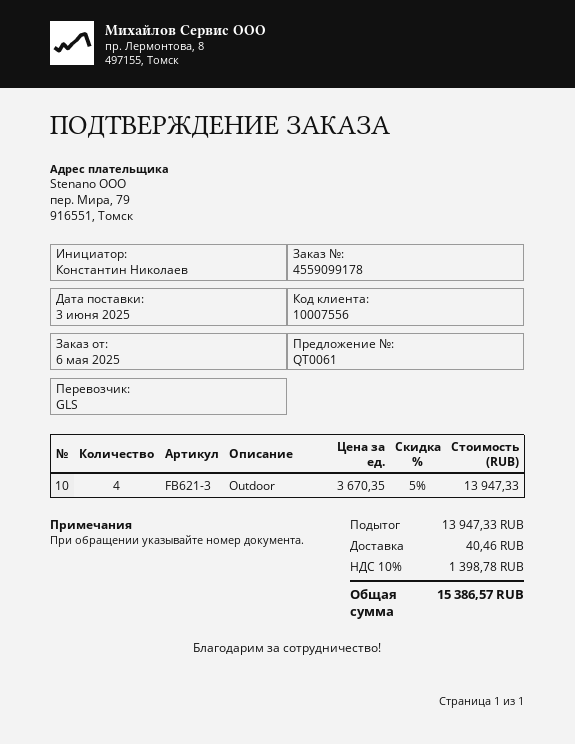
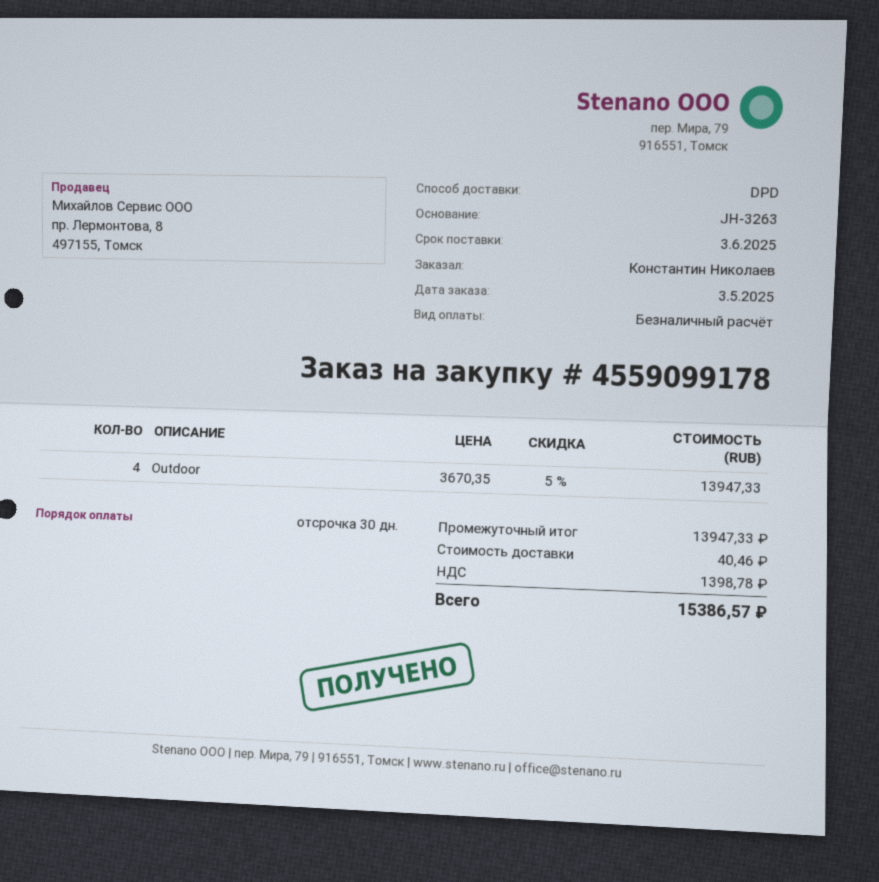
order date: 2025-05-06 -> 2025-05-03
shipping method: GLS -> DPD

